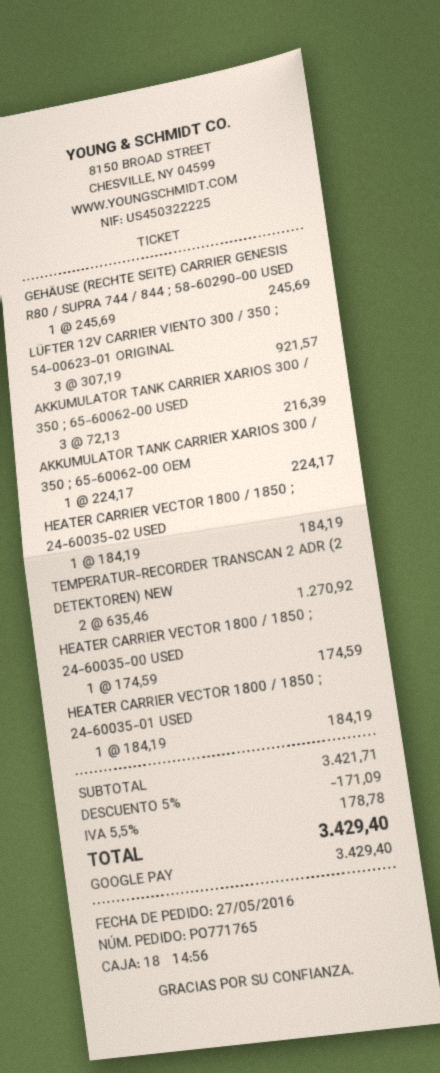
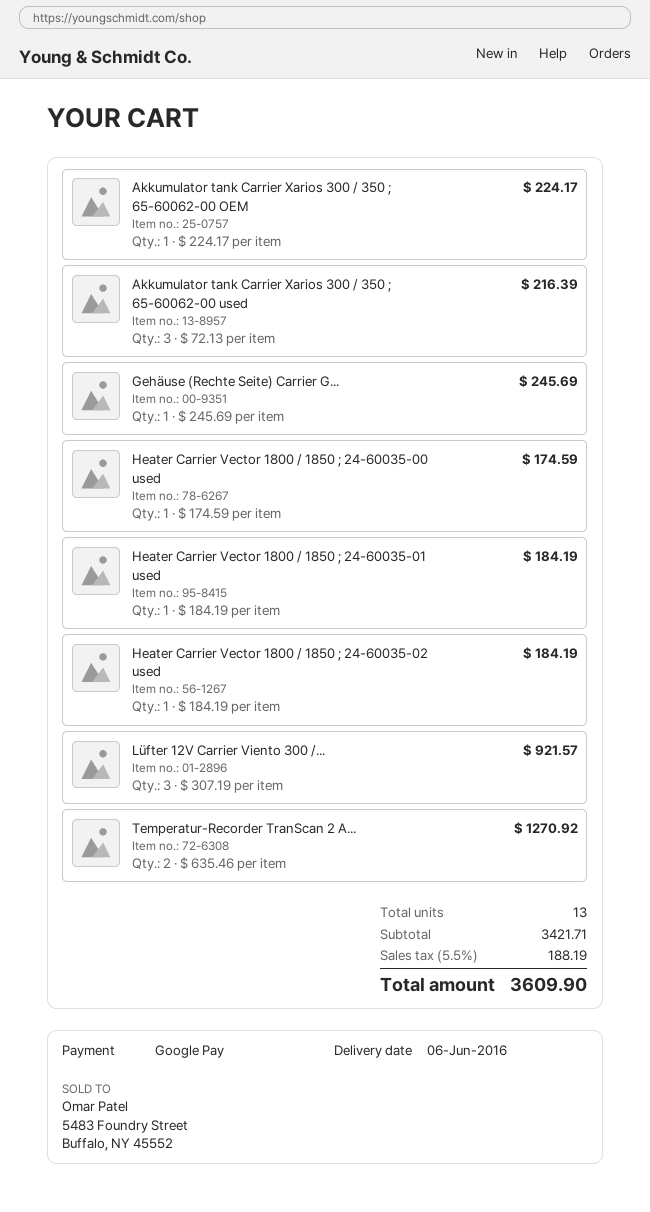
discount: 5% = 171.09 -> none
tax: 5.5% = 178.78 -> 5.5% = 188.19
total: 3429.40 -> 3609.90

